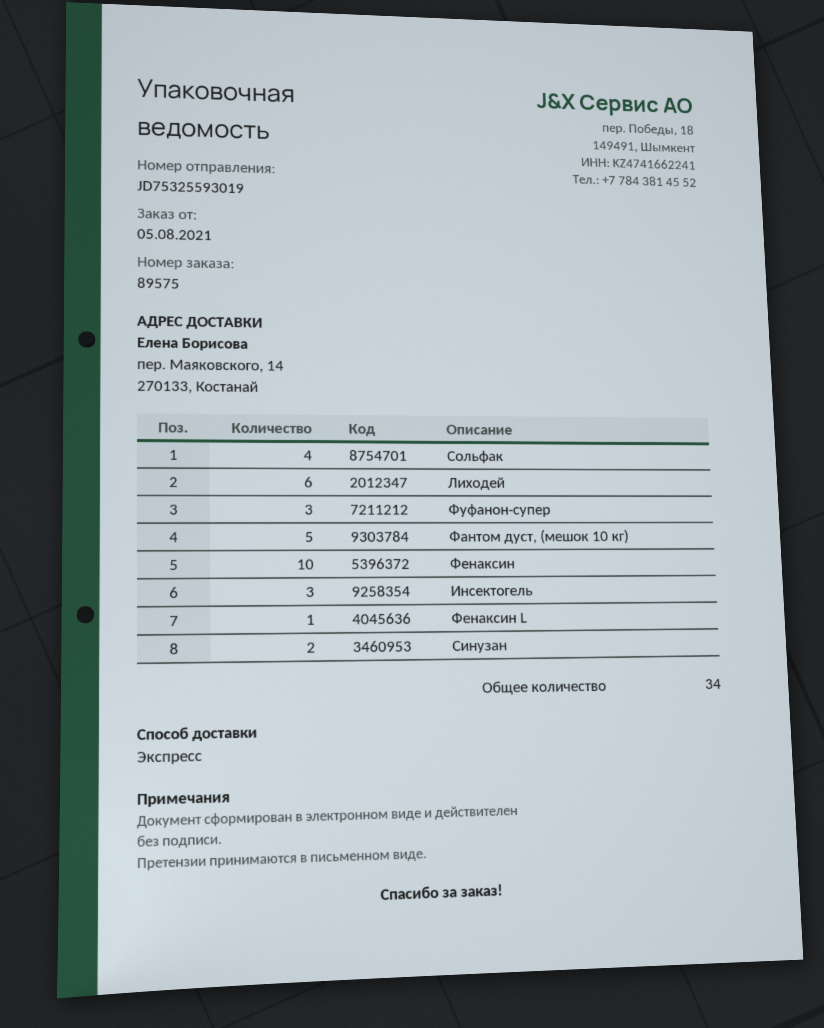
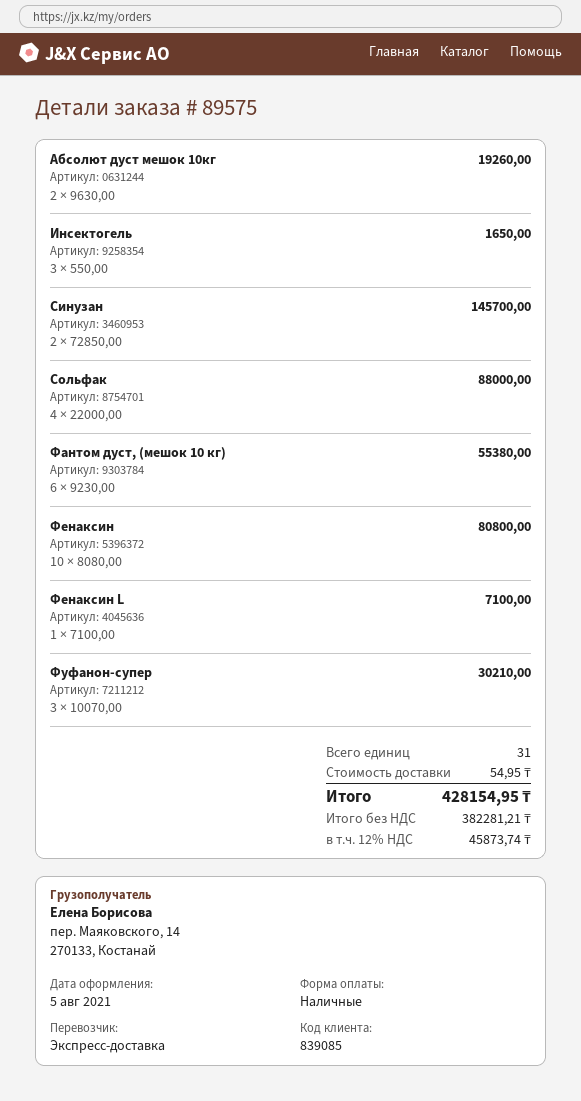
Лиходей: 6 -> none
Фантом дуст, (мешок 10 кг): 5 -> 6
Абсолют дуст мешок 10кг: none -> 2
total quantity: 34 -> 31

